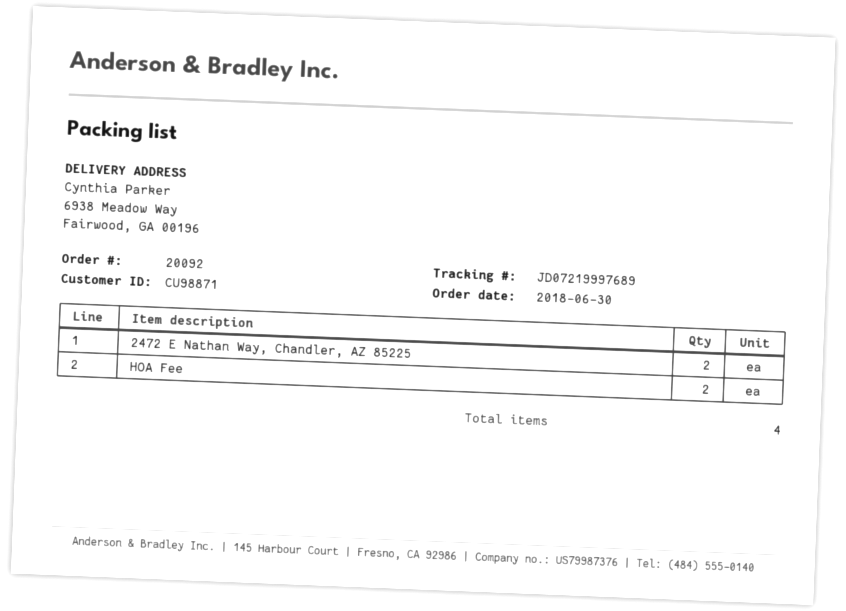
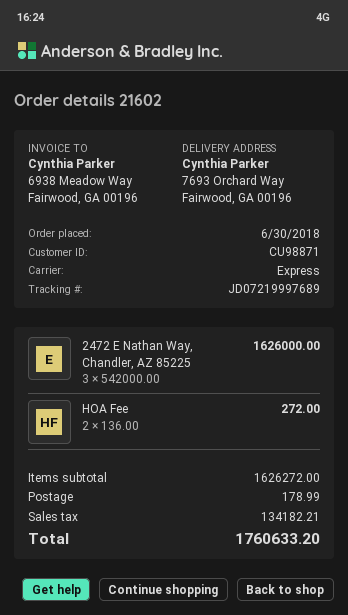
order number: 20092 -> 21602
ship to: 6938 Meadow Way, Fairwood, GA 00196 -> 7693 Orchard Way, Fairwood, GA 00196
2472 E Nathan Way, Chandler, AZ 85225: 2 -> 3

